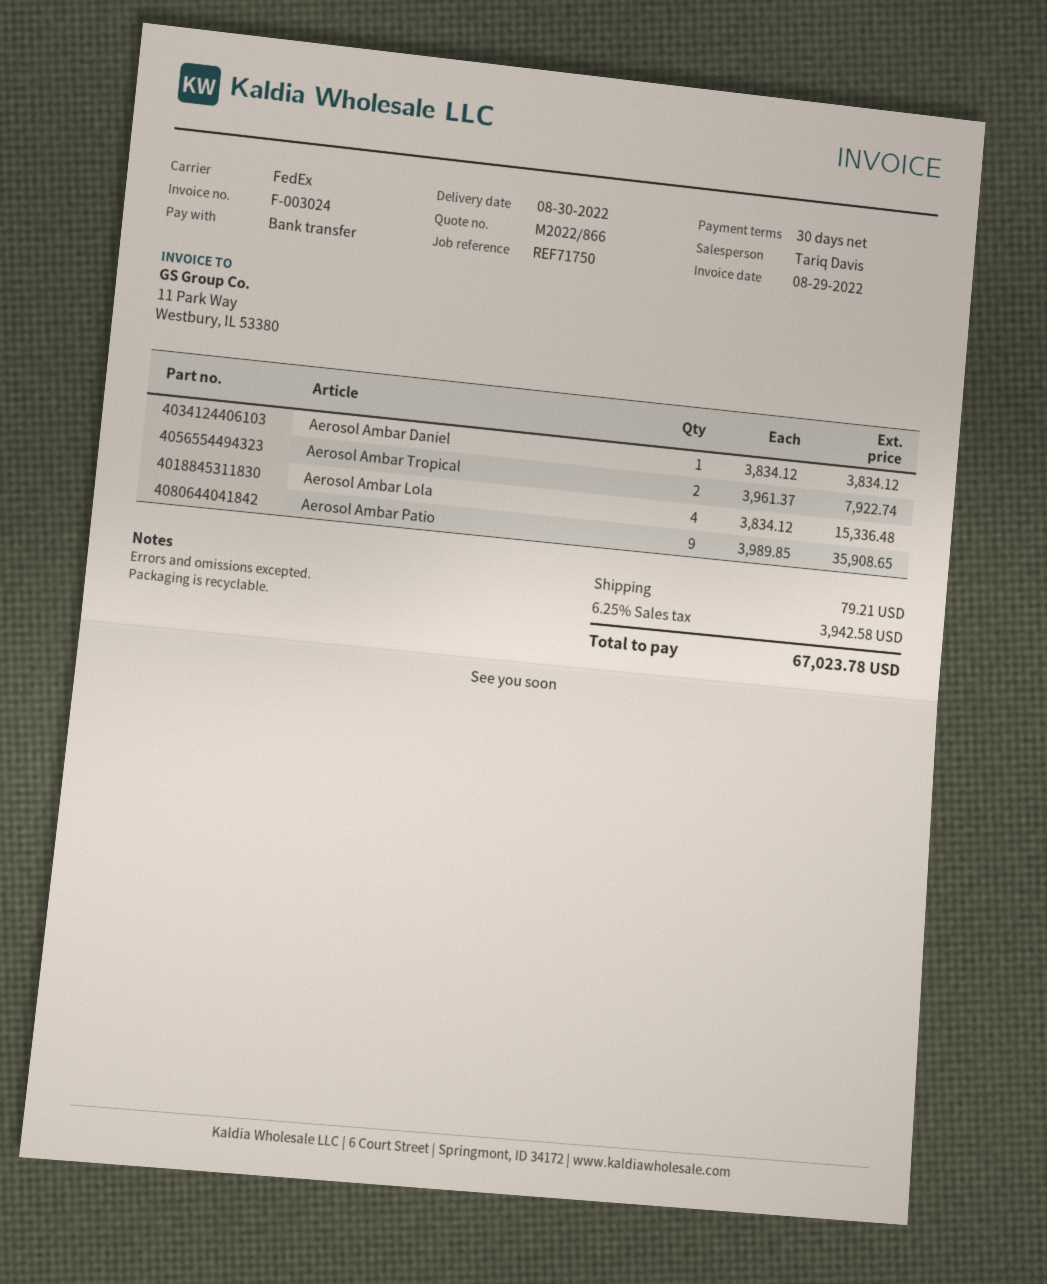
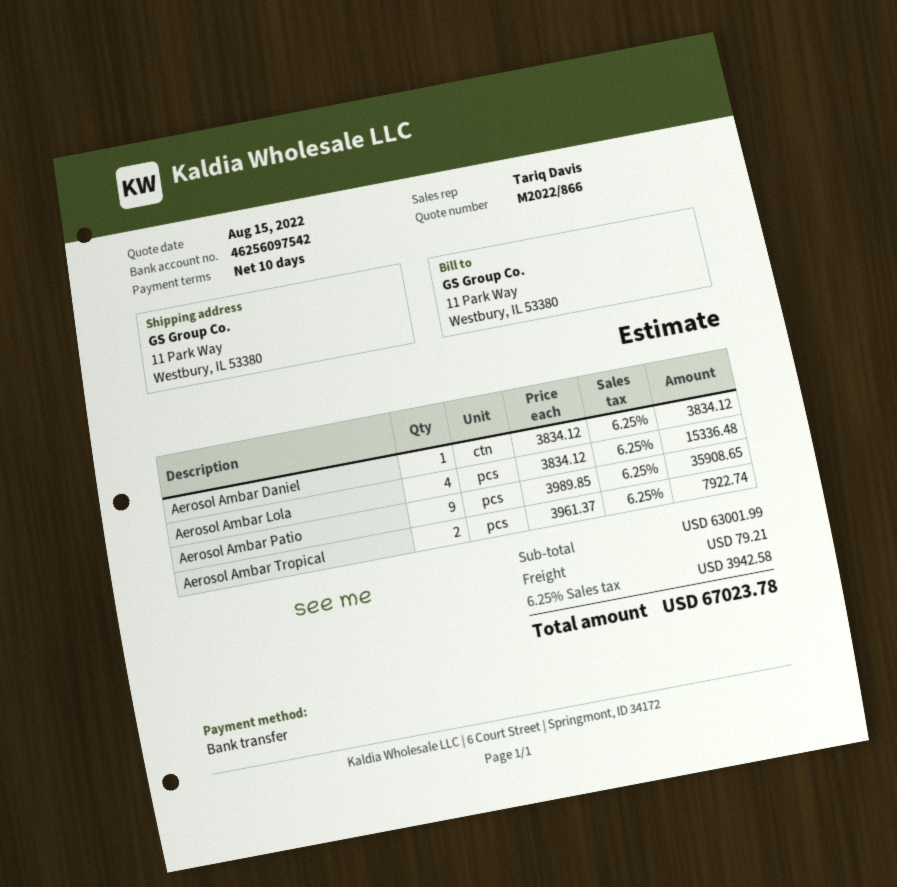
payment terms: 30 days -> 10 days

